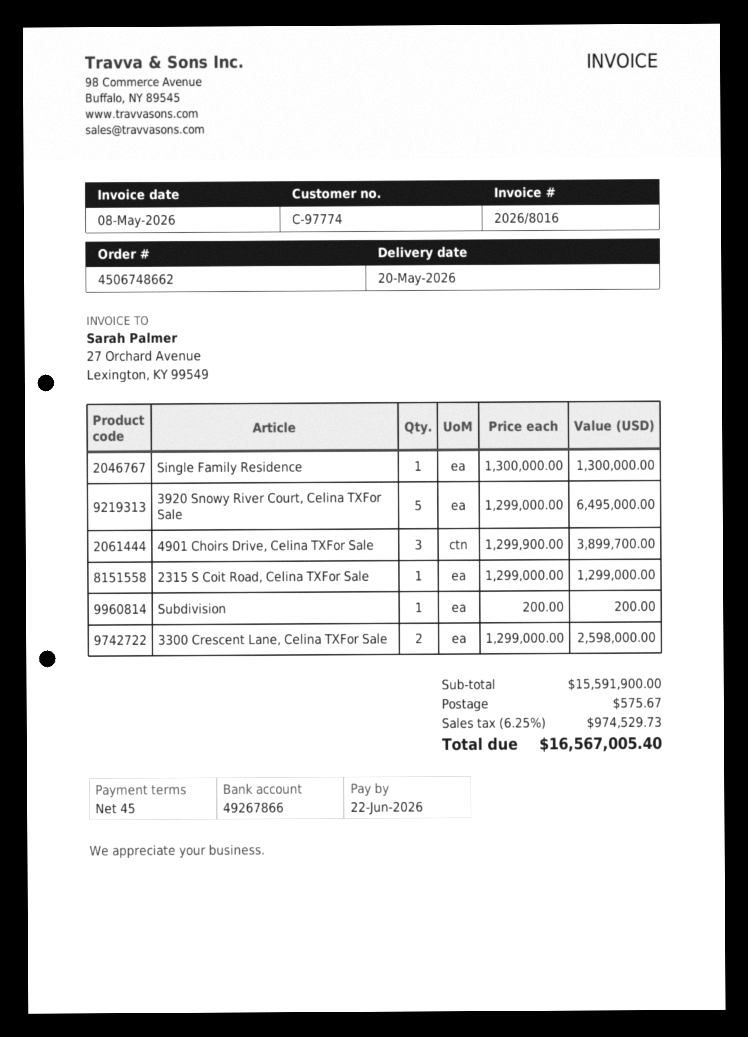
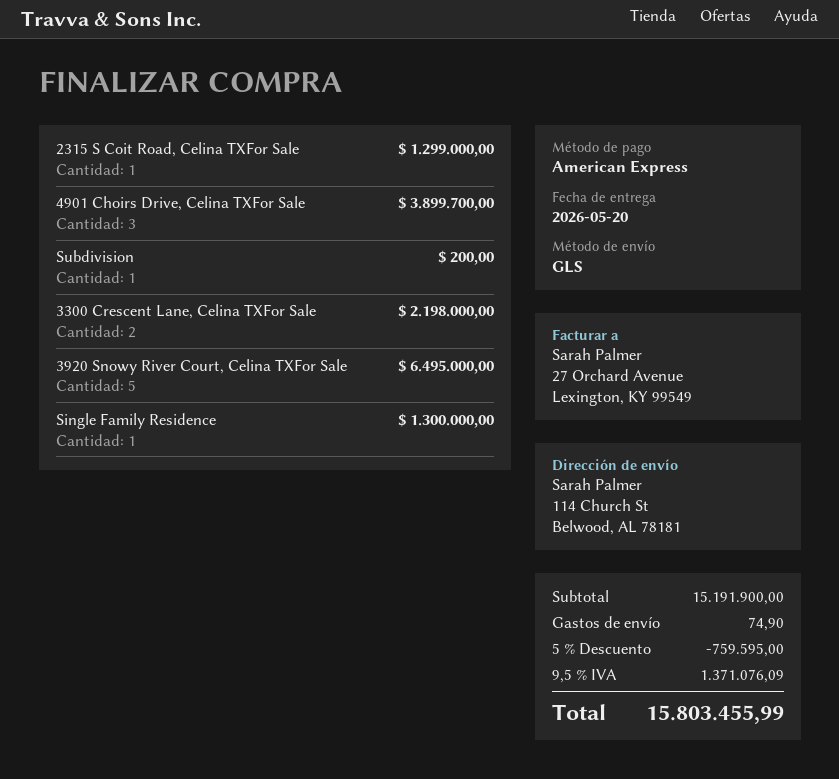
3300 Crescent Lane, Celina TXFor Sale: 2 for 2598000.00 -> 2 for 2198000.00
subtotal: 15591900.00 -> 15191900.00
discount: none -> 5% = 759595.00
shipping: 575.67 -> 74.90
tax: 6.25% = 974529.73 -> 9.5% = 1371076.09
total: 16567005.40 -> 15803455.99

